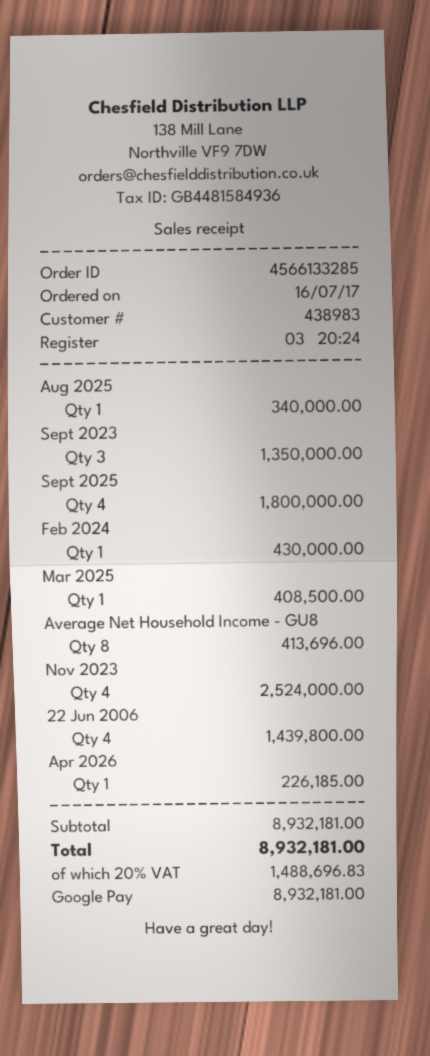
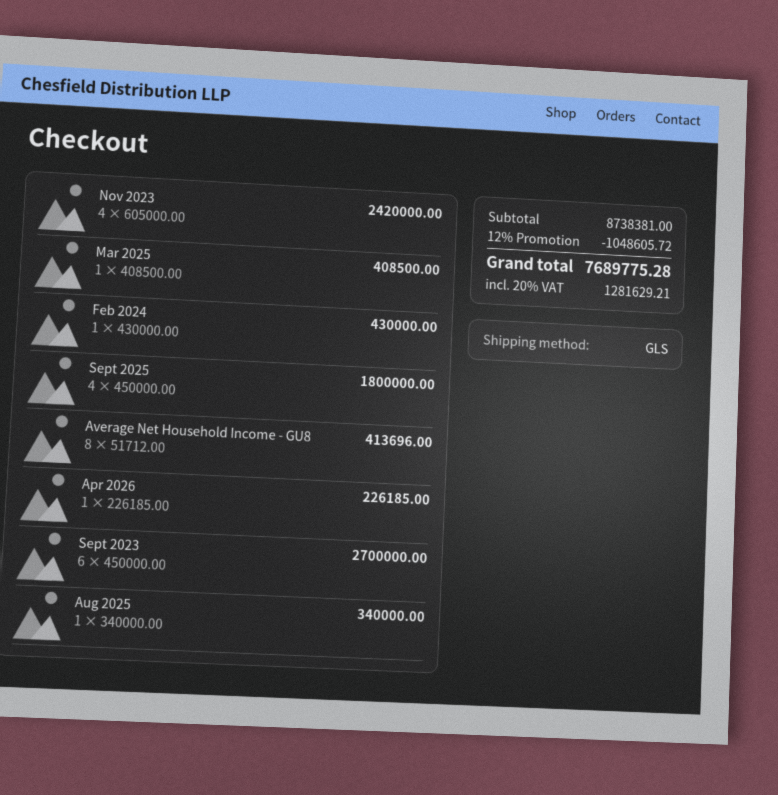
Sept 2023: 3 for 1350000.00 -> 6 for 2700000.00
Nov 2023: 4 for 2524000.00 -> 4 for 2420000.00
22 Jun 2006: 4 for 1439800.00 -> none
subtotal: 8932181.00 -> 8738381.00
discount: none -> 12% = 1048605.72
tax: 20% = 1488696.83 -> 20% = 1281629.21
total: 8932181.00 -> 7689775.28

